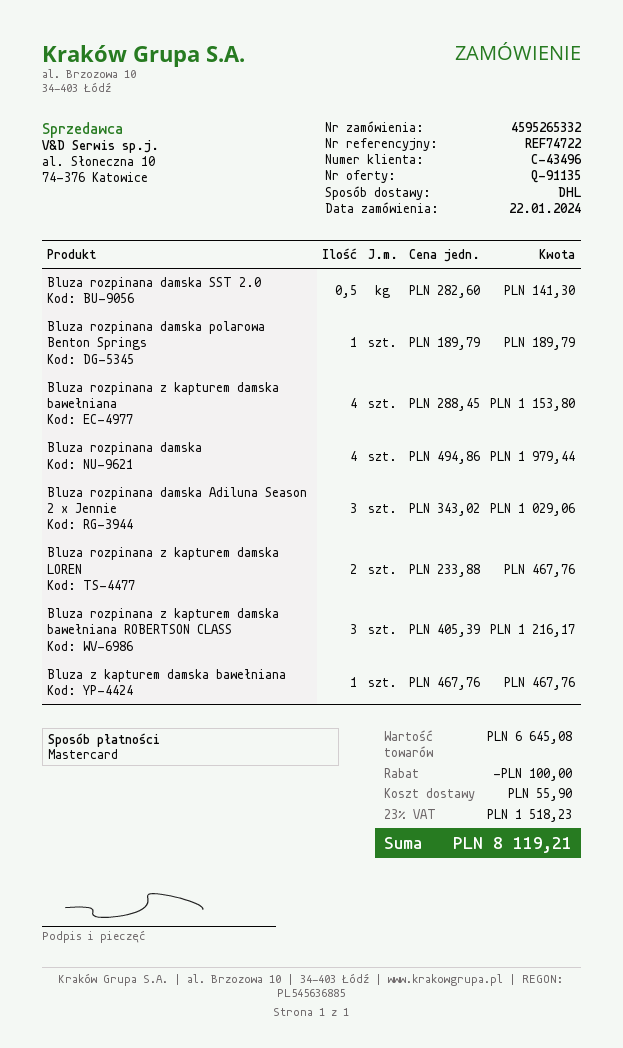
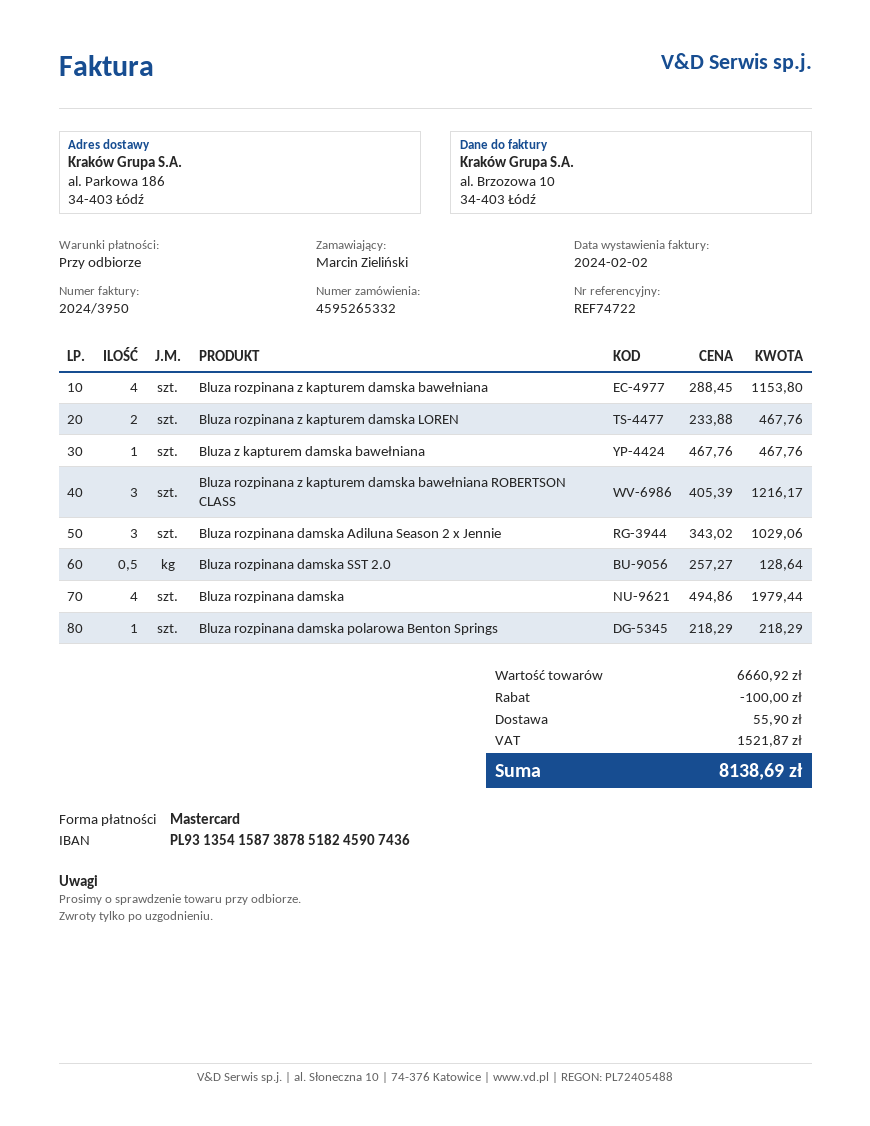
Bluza rozpinana damska SST 2.0: 0.5 x 282.60 = 141.30 -> 0.5 x 257.27 = 128.64
Bluza rozpinana damska polarowa Benton Springs: 1 x 189.79 = 189.79 -> 1 x 218.29 = 218.29
subtotal: 6645.08 -> 6660.92
tax: 1518.23 -> 1521.87
total: 8119.21 -> 8138.69

